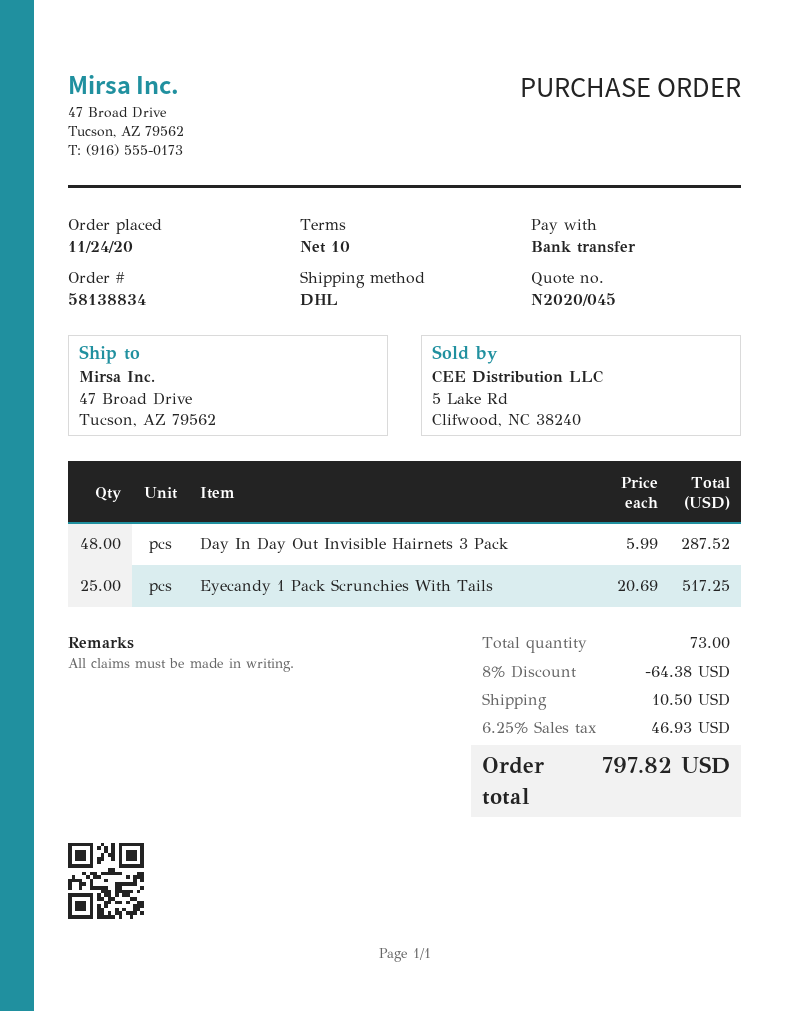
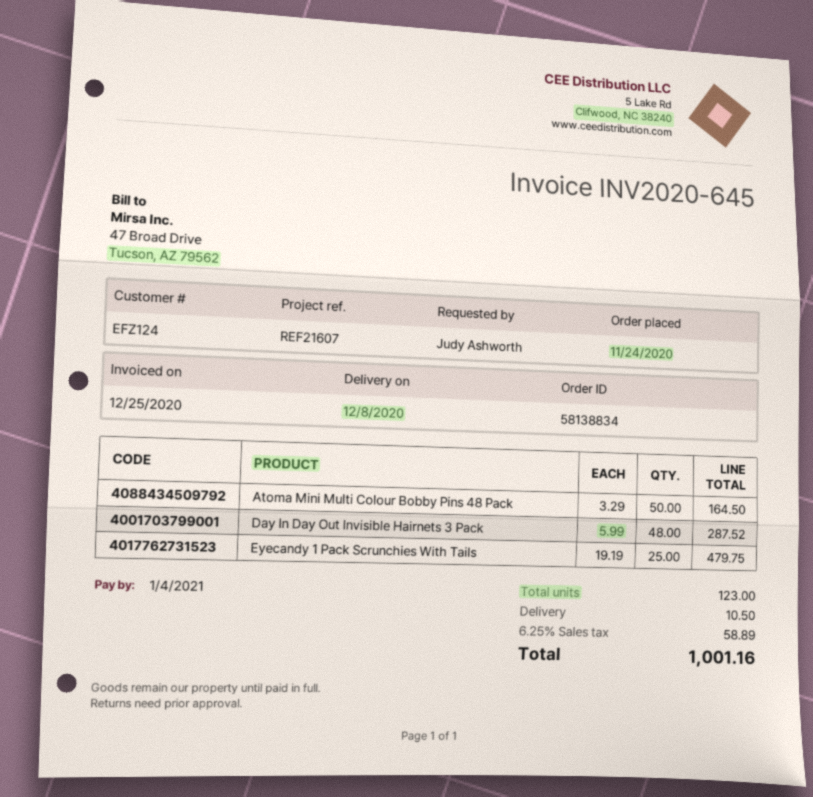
Eyecandy 1 Pack Scrunchies With Tails: 25 x 20.69 = 517.25 -> 25 x 19.19 = 479.75
Atoma Mini Multi Colour Bobby Pins 48 Pack: none -> 50 x 3.29 = 164.50
total quantity: 73 -> 123
discount: 8% = 64.38 -> none
tax: 6.25% = 46.93 -> 6.25% = 58.89
total: 797.82 -> 1001.16

